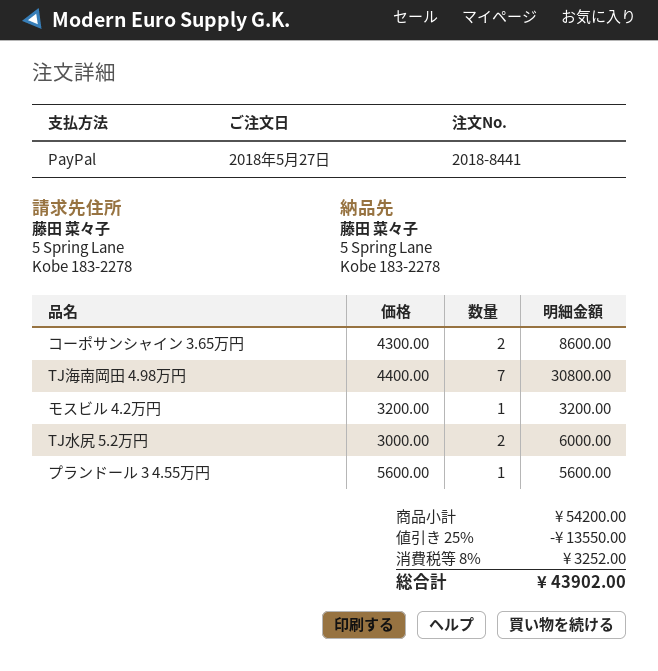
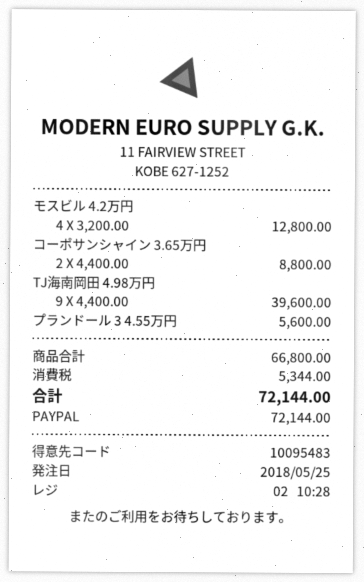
order date: 2018-05-27 -> 2018-05-25
コーポサンシャイン 3.65万円: 2 x 4300.00 = 8600.00 -> 2 x 4400.00 = 8800.00
TJ海南岡田 4.98万円: 7 x 4400.00 = 30800.00 -> 9 x 4400.00 = 39600.00
モスビル 4.2万円: 1 x 3200.00 = 3200.00 -> 4 x 3200.00 = 12800.00
TJ水尻 5.2万円: 2 x 3000.00 = 6000.00 -> none
subtotal: 54200.00 -> 66800.00
discount: 25% = 13550.00 -> none
tax: 3252.00 -> 5344.00
total: 43902.00 -> 72144.00

